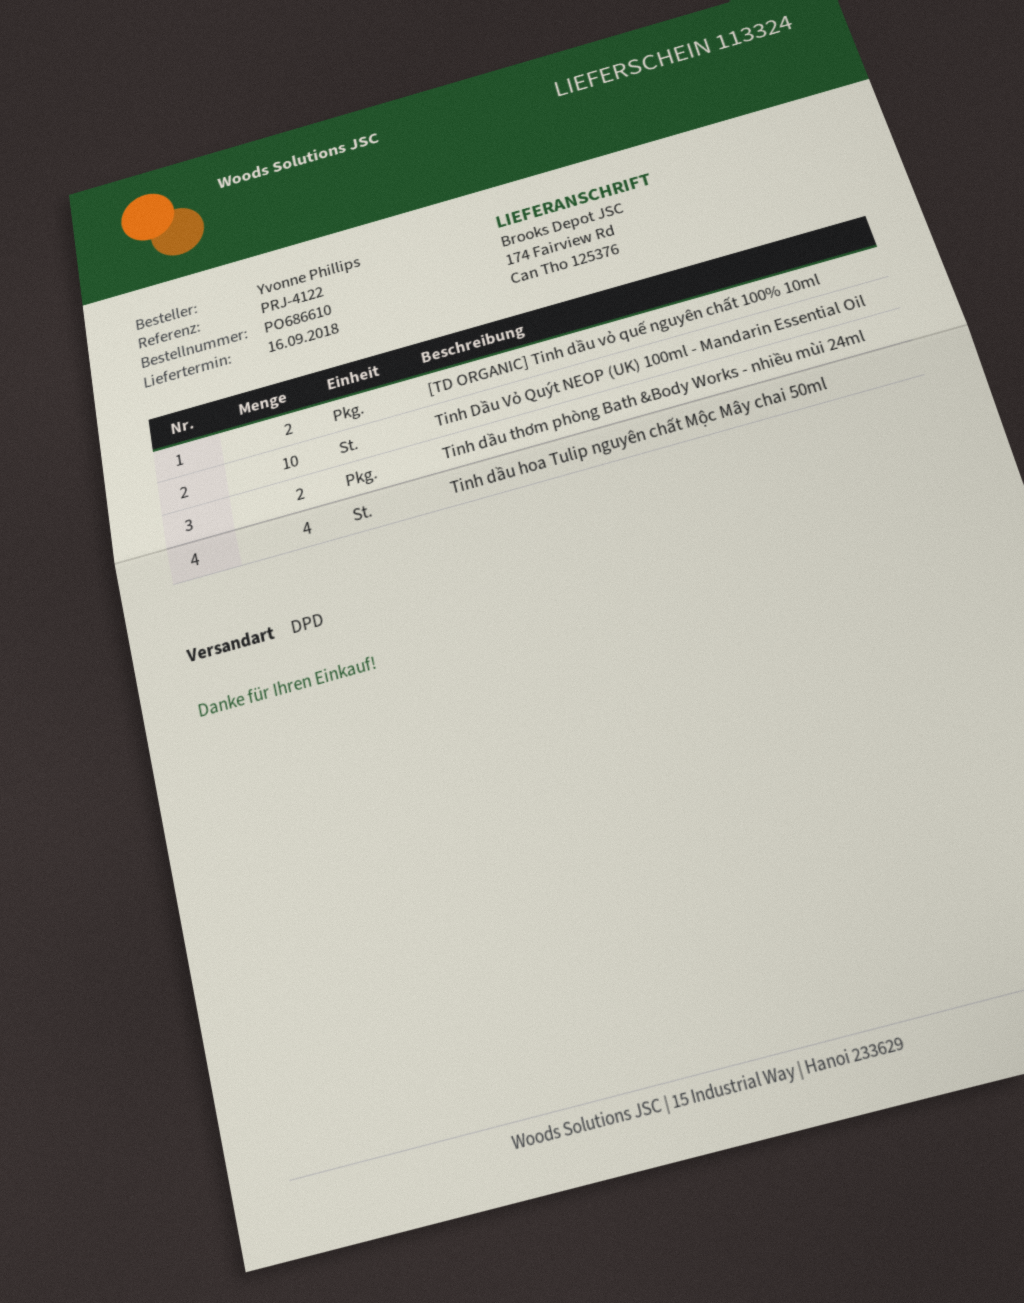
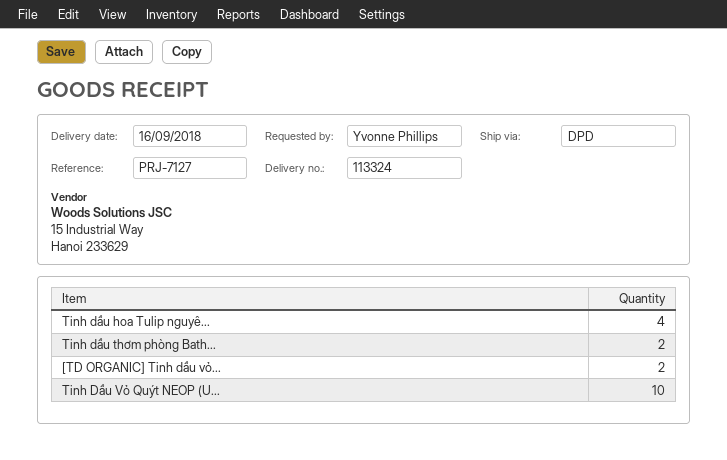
reference: PRJ-4122 -> PRJ-7127

